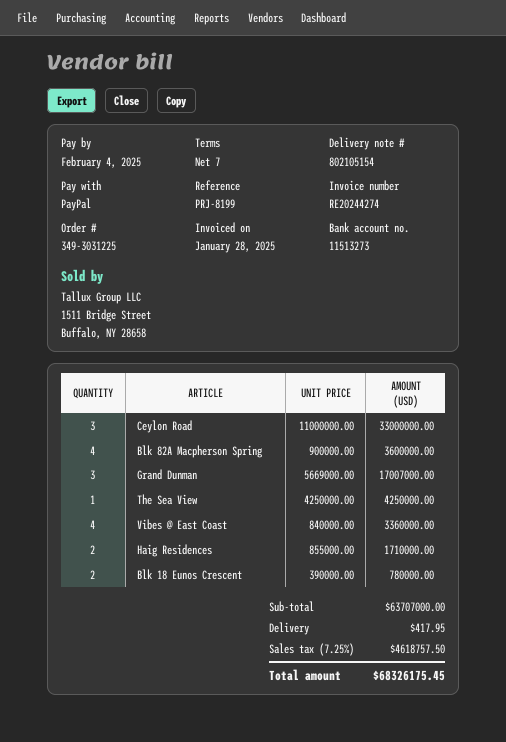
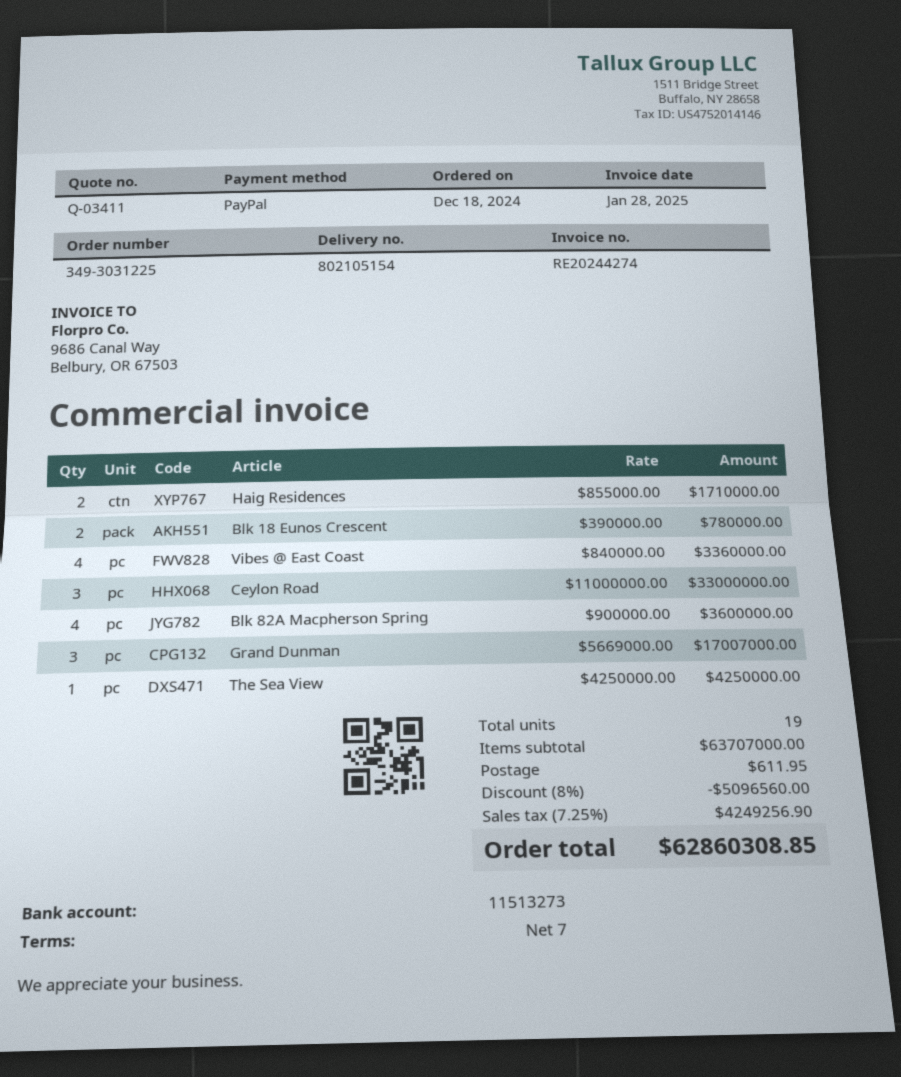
discount: none -> 8% = 5096560.00
shipping: 417.95 -> 611.95
tax: 7.25% = 4618757.50 -> 7.25% = 4249256.90
total: 68326175.45 -> 62860308.85

